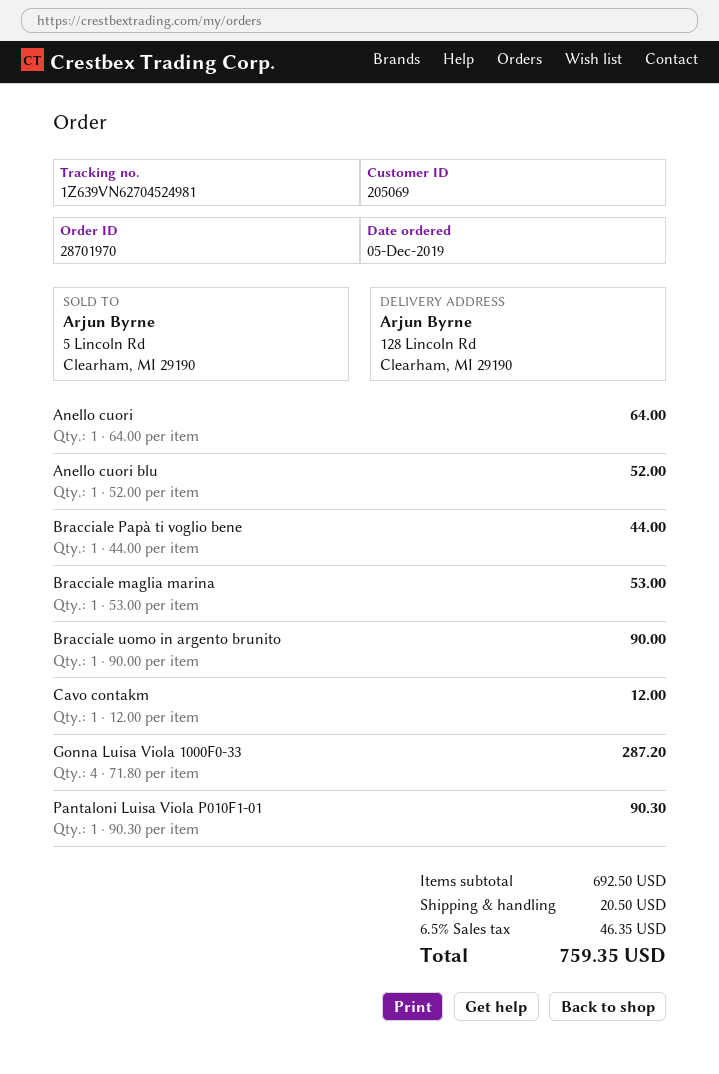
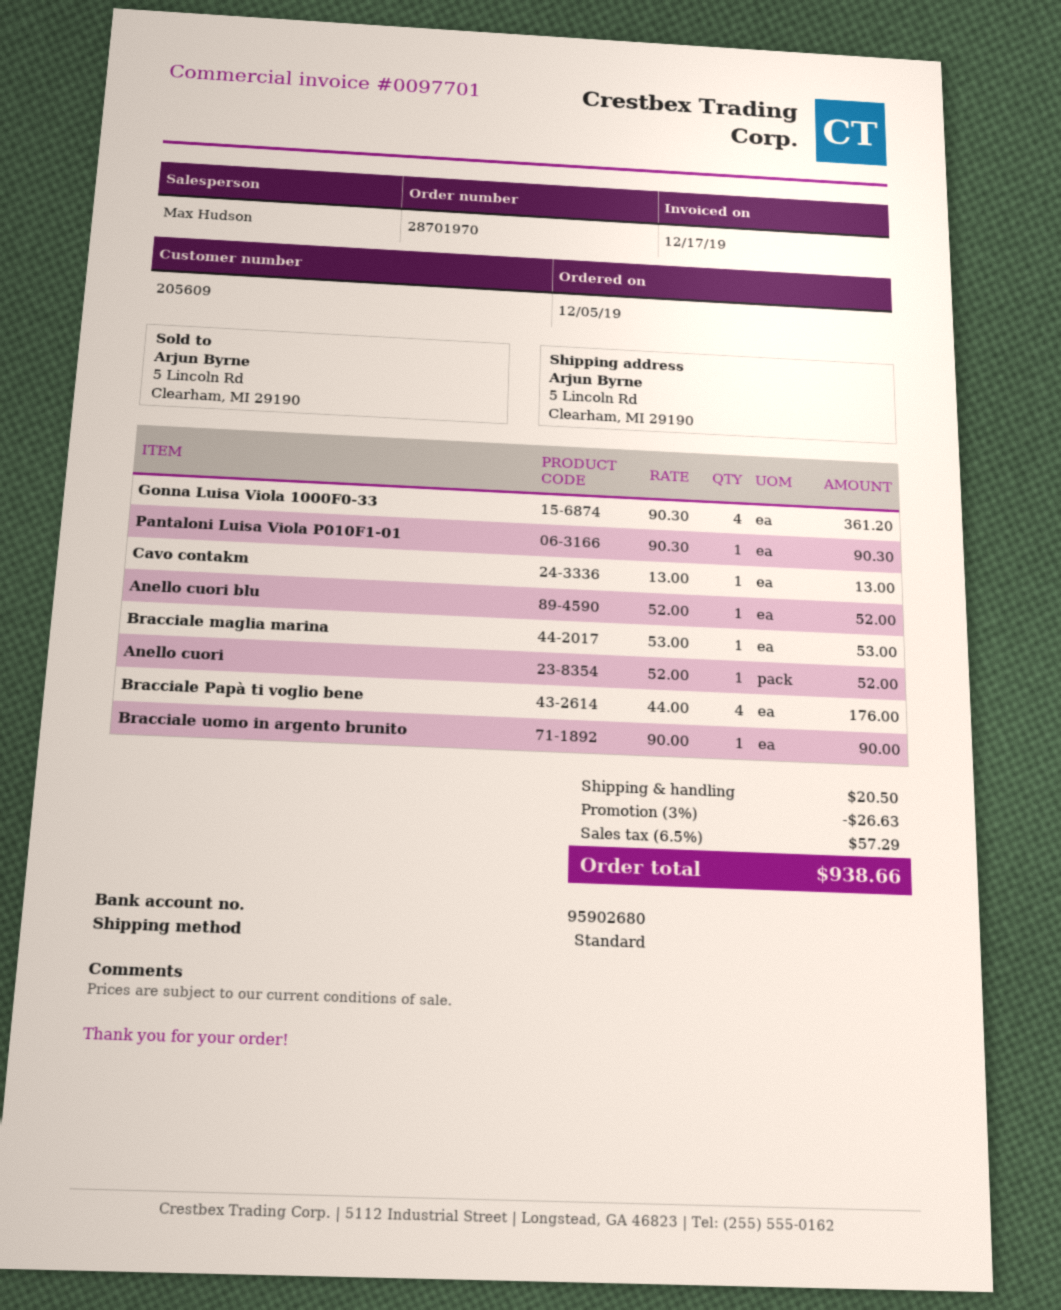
customer number: 205069 -> 205609
ship to: 128 Lincoln Rd, Clearham, MI 29190 -> 5 Lincoln Rd, Clearham, MI 29190
Anello cuori: 1 x 64.00 = 64.00 -> 1 x 52.00 = 52.00
Bracciale Papà ti voglio bene: 1 x 44.00 = 44.00 -> 4 x 44.00 = 176.00
Cavo contakm: 1 x 12.00 = 12.00 -> 1 x 13.00 = 13.00
Gonna Luisa Viola 1000F0-33: 4 x 71.80 = 287.20 -> 4 x 90.30 = 361.20
discount: none -> 3% = 26.63
tax: 6.5% = 46.35 -> 6.5% = 57.29
total: 759.35 -> 938.66

